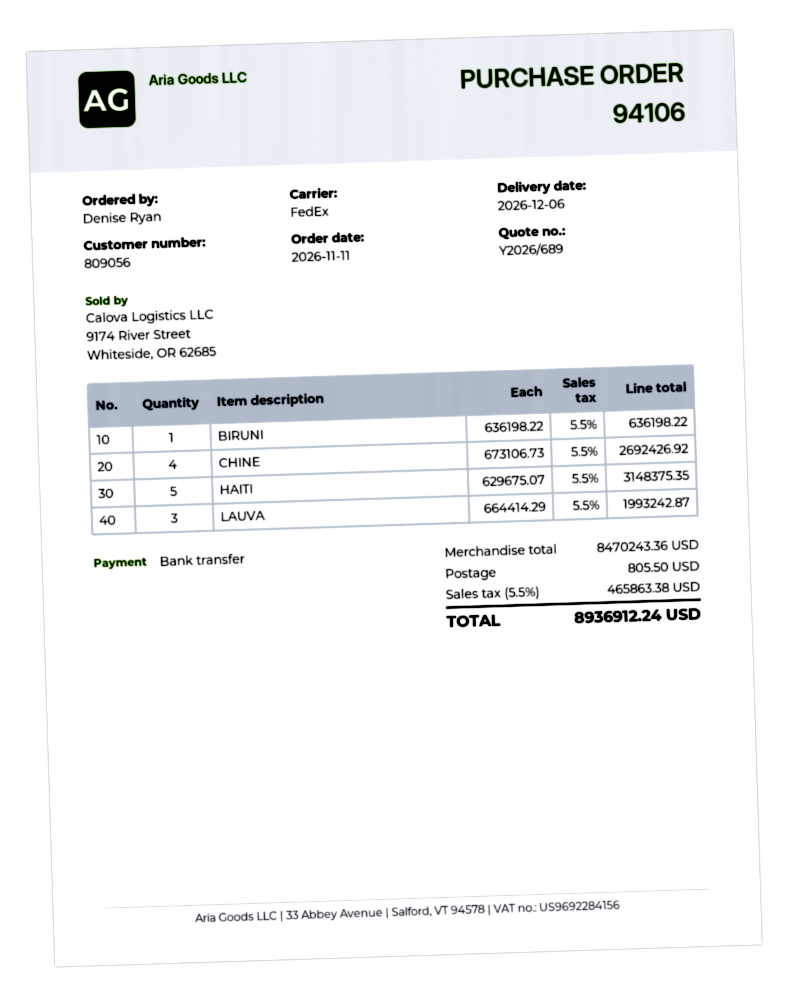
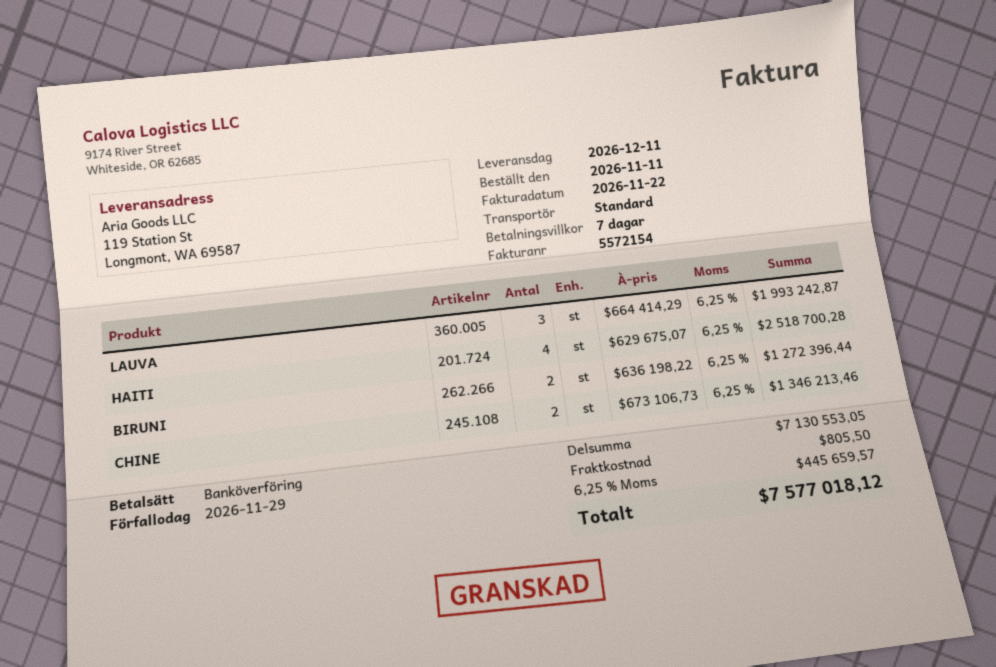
delivery date: 2026-12-06 -> 2026-12-11
shipping method: FedEx -> standard
BIRUNI: 1 x 636198.22 = 636198.22 -> 2 x 636198.22 = 1272396.44
CHINE: 4 x 673106.73 = 2692426.92 -> 2 x 673106.73 = 1346213.46
HAITI: 5 x 629675.07 = 3148375.35 -> 4 x 629675.07 = 2518700.28
subtotal: 8470243.36 -> 7130553.05
tax: 5.5% = 465863.38 -> 6.25% = 445659.57
total: 8936912.24 -> 7577018.12

